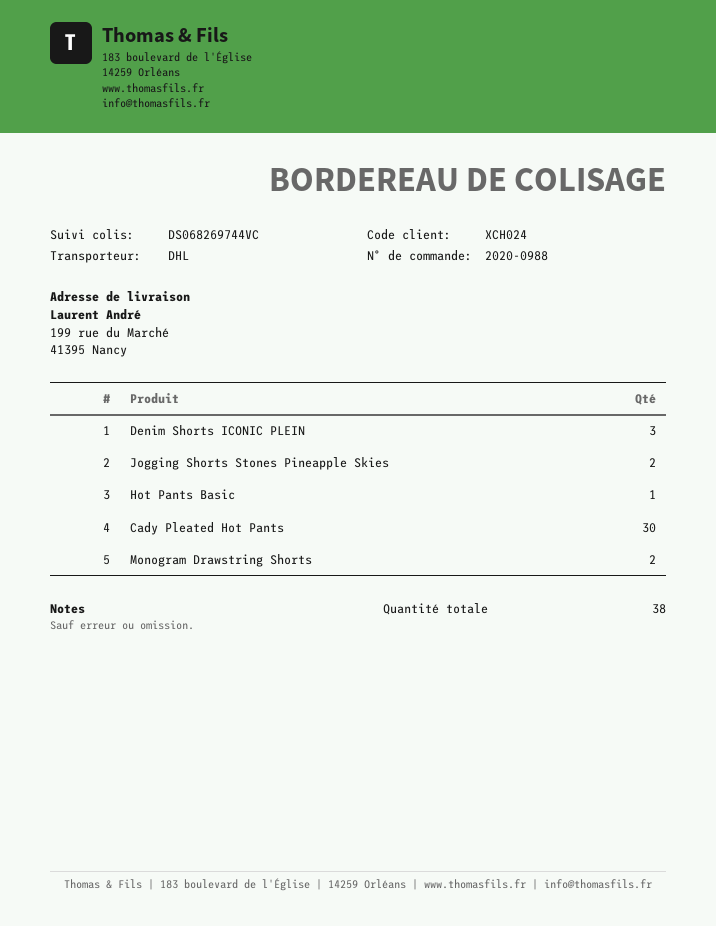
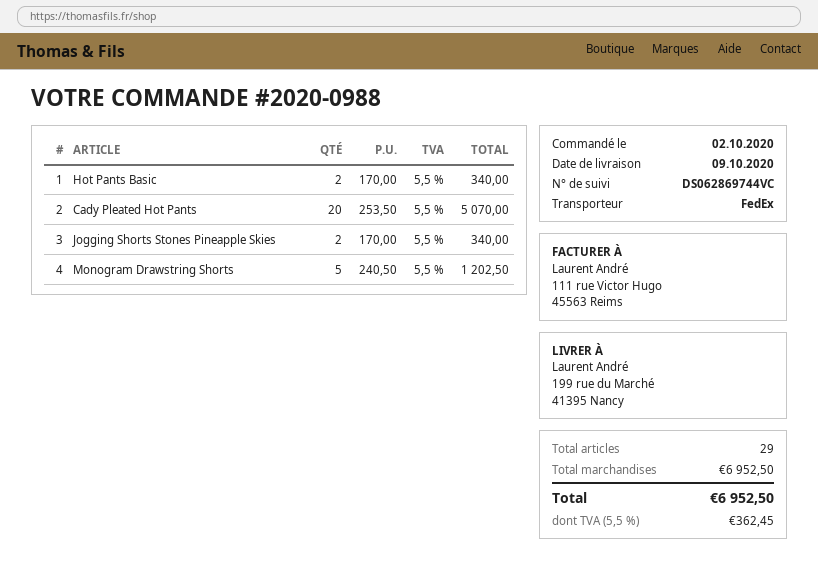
shipping method: DHL -> FedEx
tracking number: DS068269744VC -> DS062869744VC
Denim Shorts ICONIC PLEIN: 3 -> none
Hot Pants Basic: 1 -> 2
Cady Pleated Hot Pants: 30 -> 20
Monogram Drawstring Shorts: 2 -> 5
total quantity: 38 -> 29

